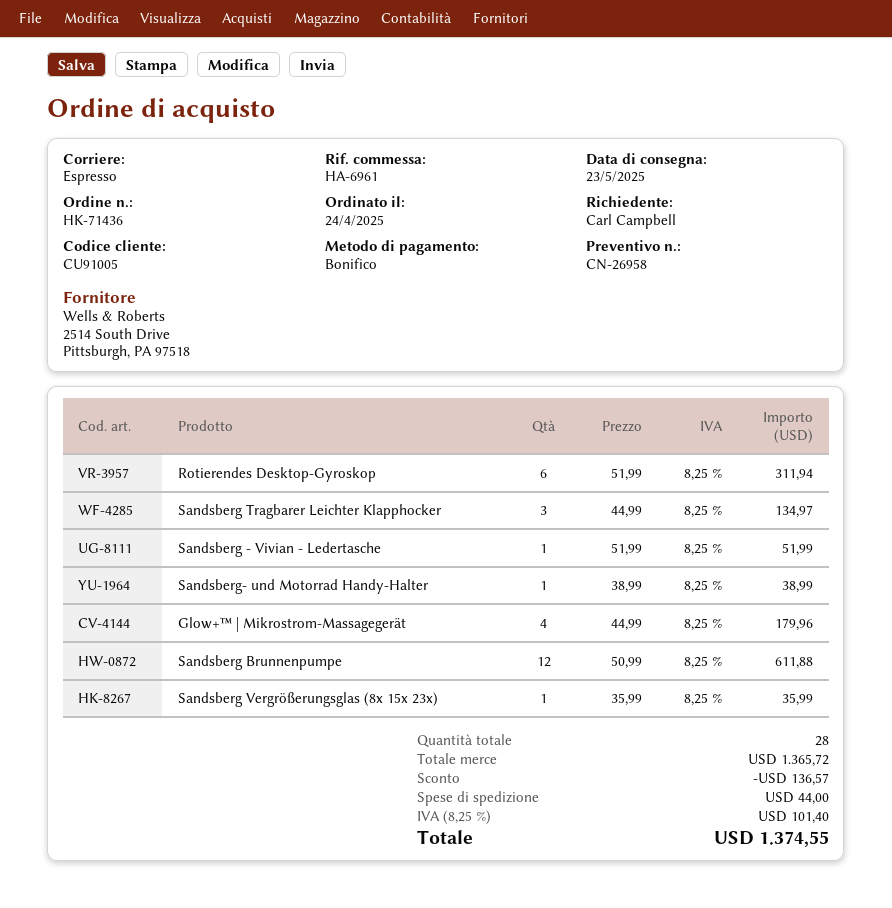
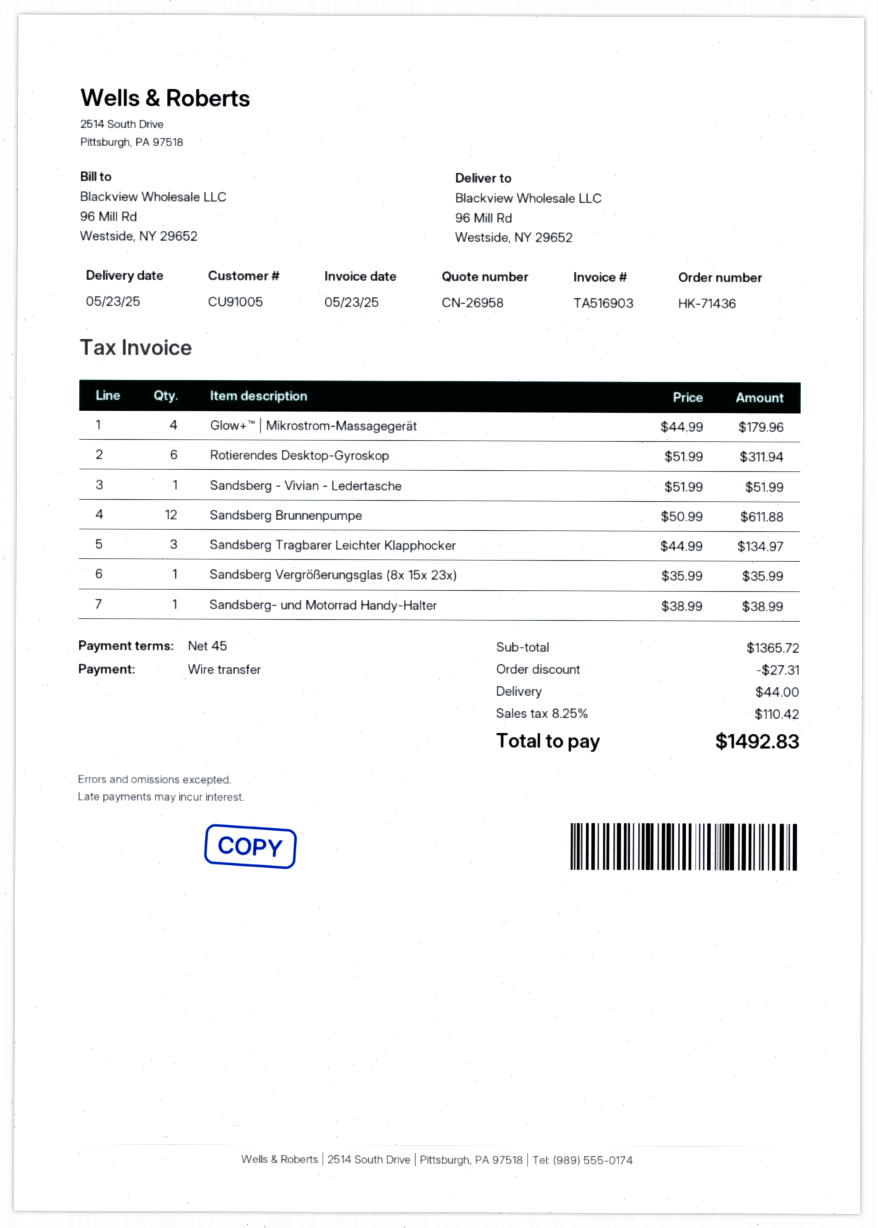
discount: 136.57 -> 27.31
tax: 8.25% = 101.40 -> 8.25% = 110.42
total: 1374.55 -> 1492.83

